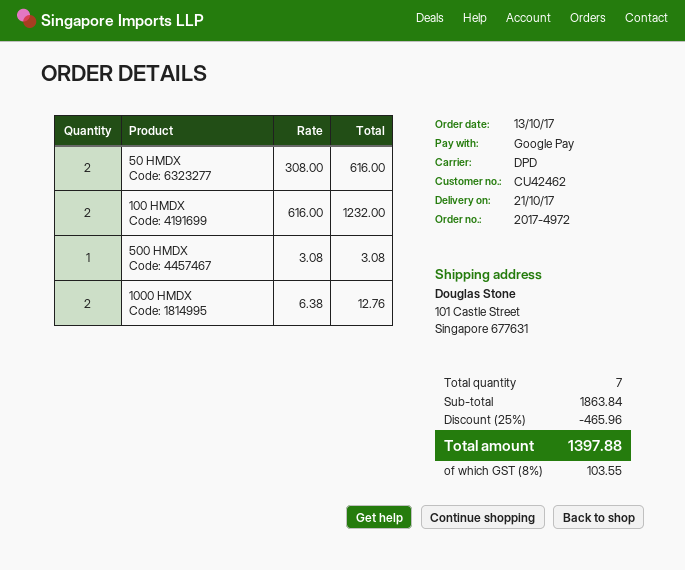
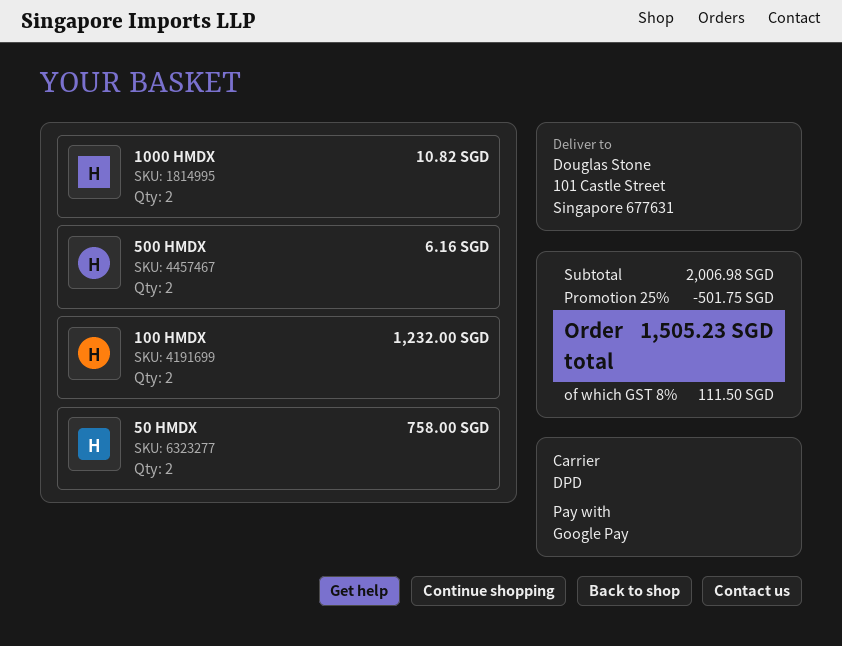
50 HMDX: 2 for 616.00 -> 2 for 758.00
500 HMDX: 1 for 3.08 -> 2 for 6.16
1000 HMDX: 2 for 12.76 -> 2 for 10.82
subtotal: 1863.84 -> 2006.98
discount: 25% = 465.96 -> 25% = 501.75
tax: 8% = 103.55 -> 8% = 111.50
total: 1397.88 -> 1505.23

